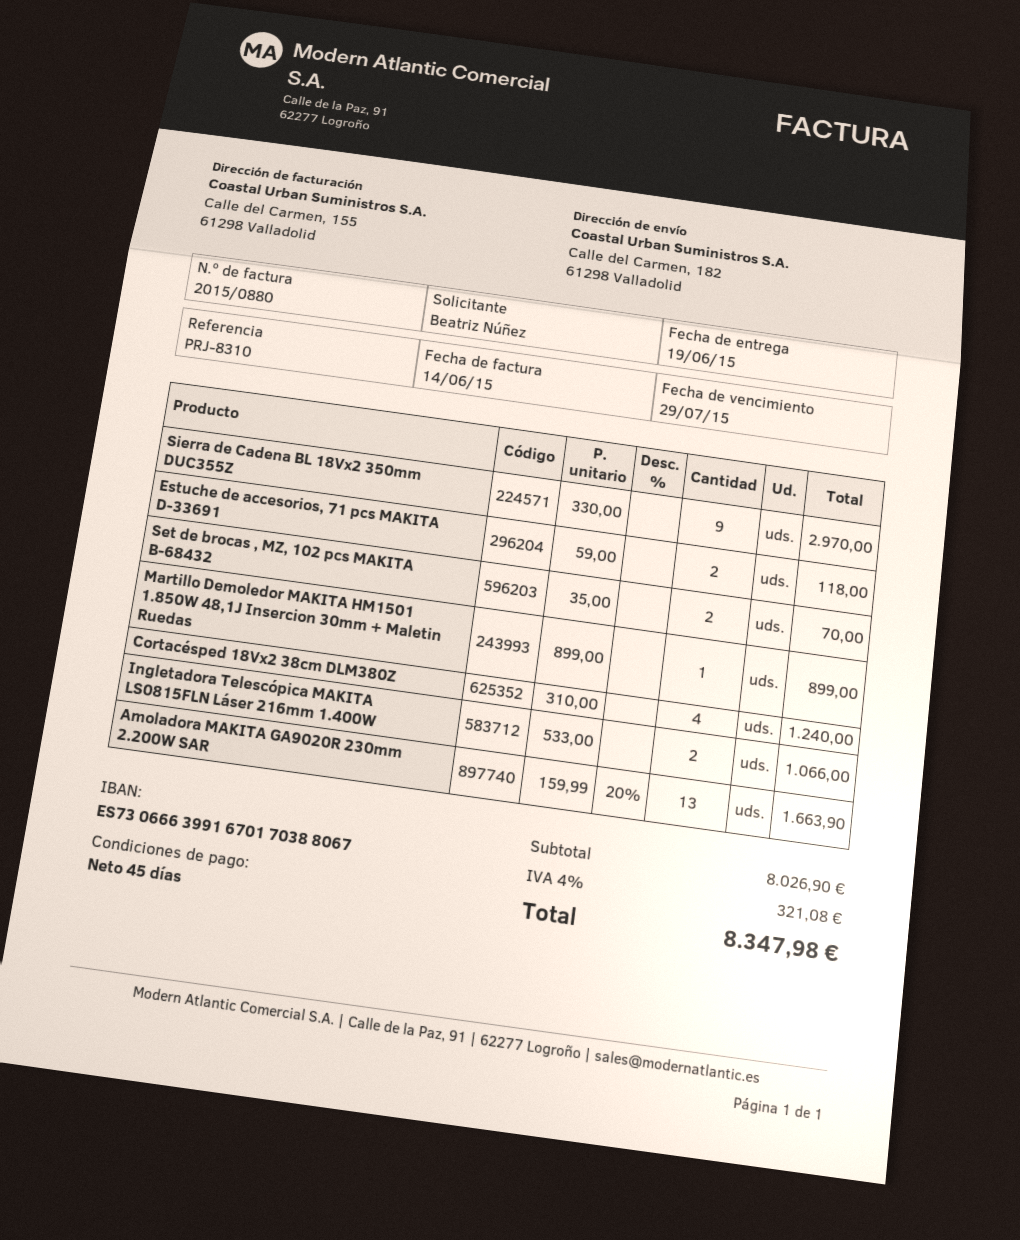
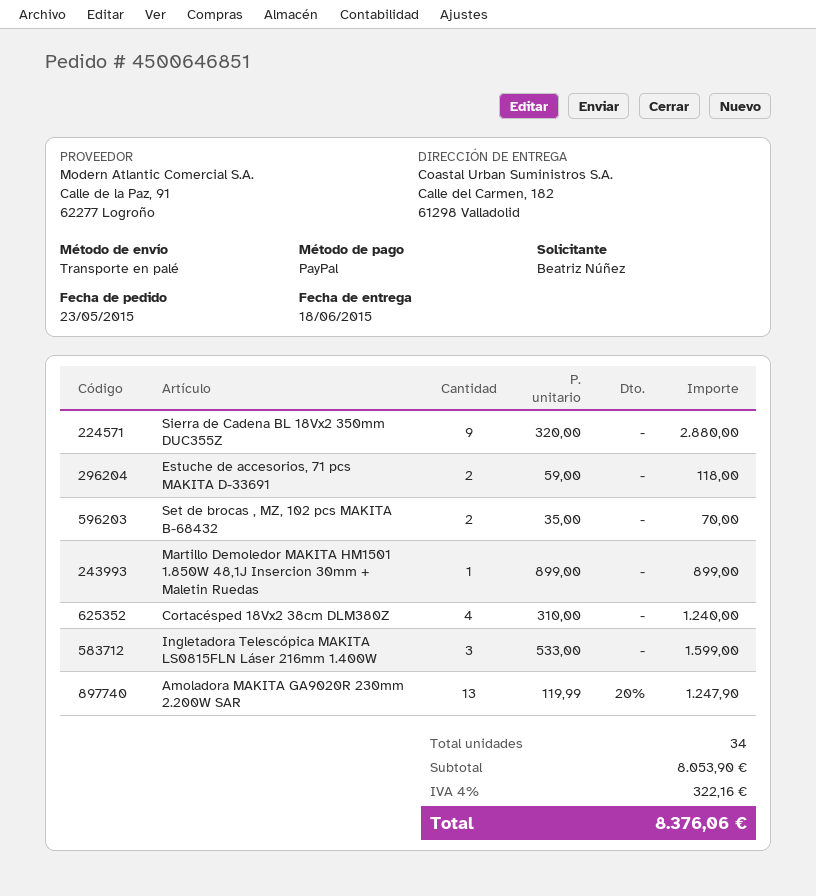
delivery date: 2015-06-19 -> 2015-06-18
Sierra de Cadena BL 18Vx2 350mm DUC355Z: 9 x 330.00 = 2970.00 -> 9 x 320.00 = 2880.00
Ingletadora Telescópica MAKITA LS0815FLN Láser 216mm 1.400W: 2 x 533.00 = 1066.00 -> 3 x 533.00 = 1599.00
Amoladora MAKITA GA9020R 230mm 2.200W SAR: 13 x 159.99 - 20% = 1663.90 -> 13 x 119.99 - 20% = 1247.90
subtotal: 8026.90 -> 8053.90
tax: 4% = 321.08 -> 4% = 322.16
total: 8347.98 -> 8376.06

